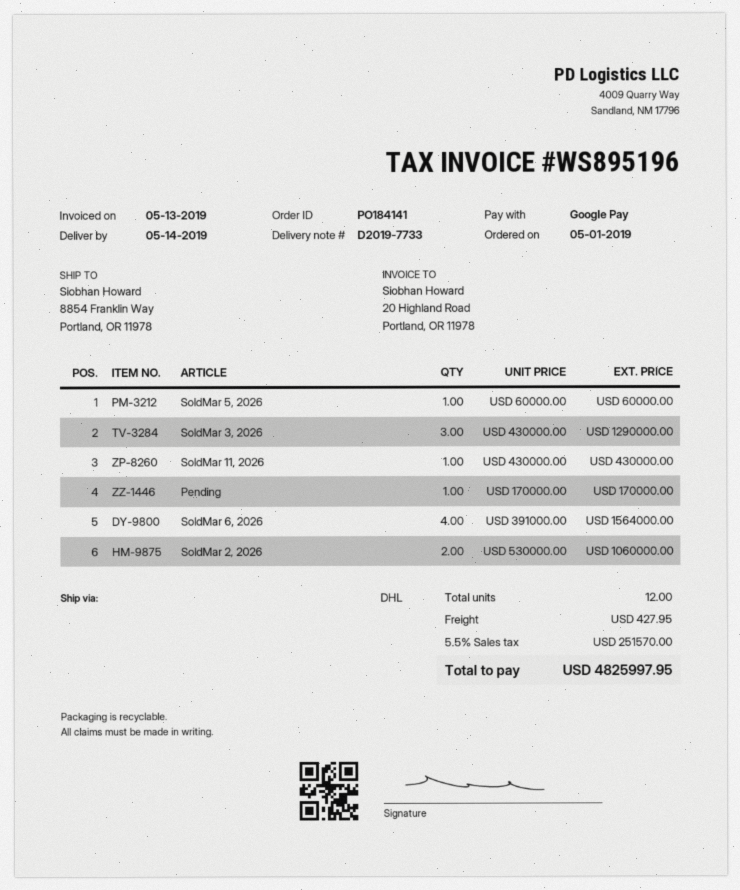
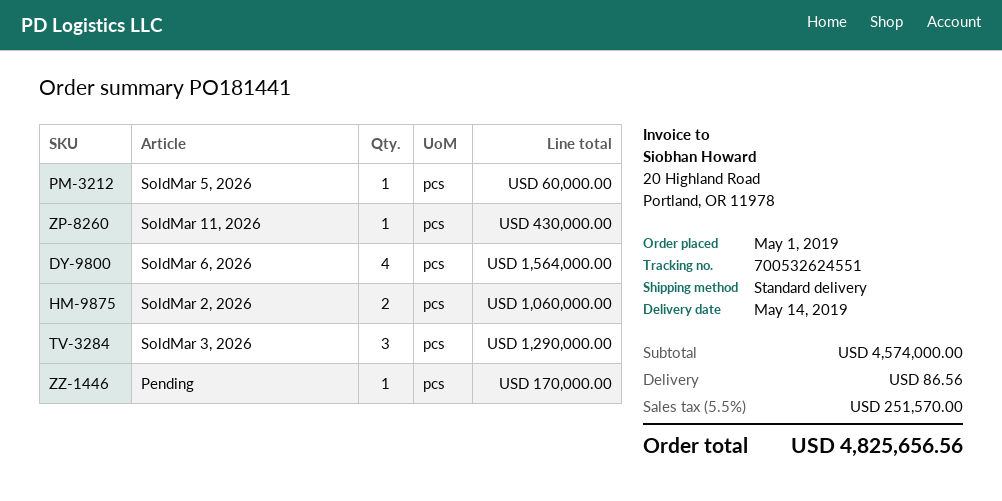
order number: PO184141 -> PO181441
shipping method: DHL -> standard
shipping: 427.95 -> 86.56
total: 4825997.95 -> 4825656.56

